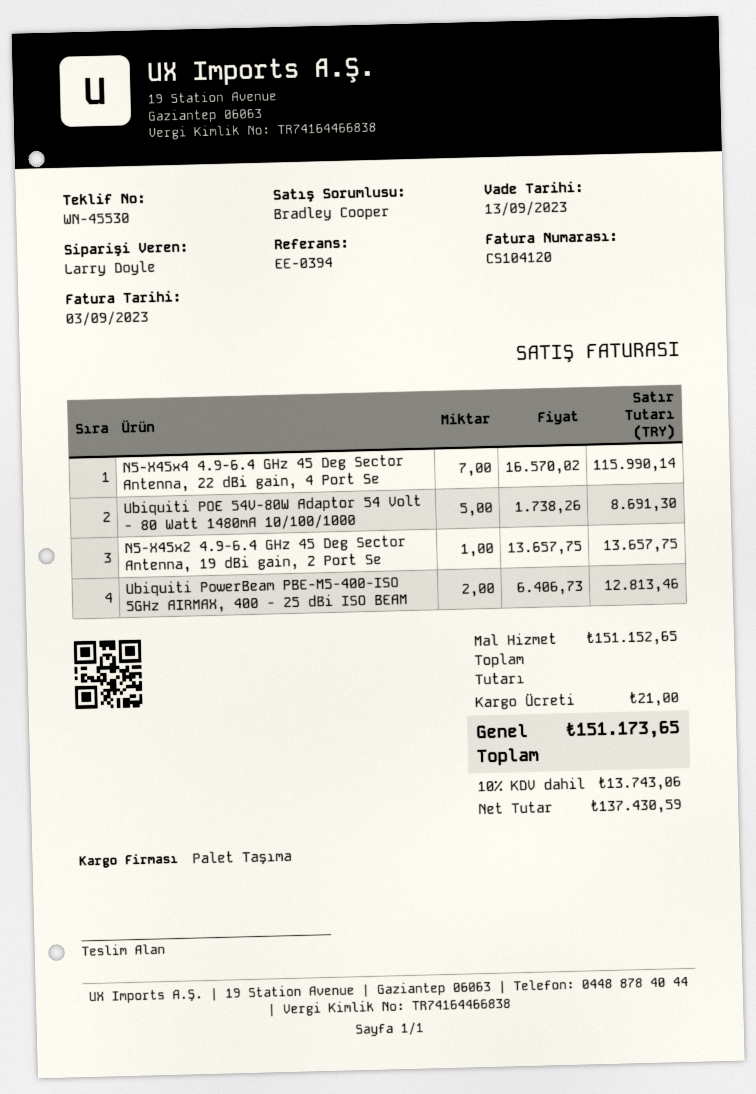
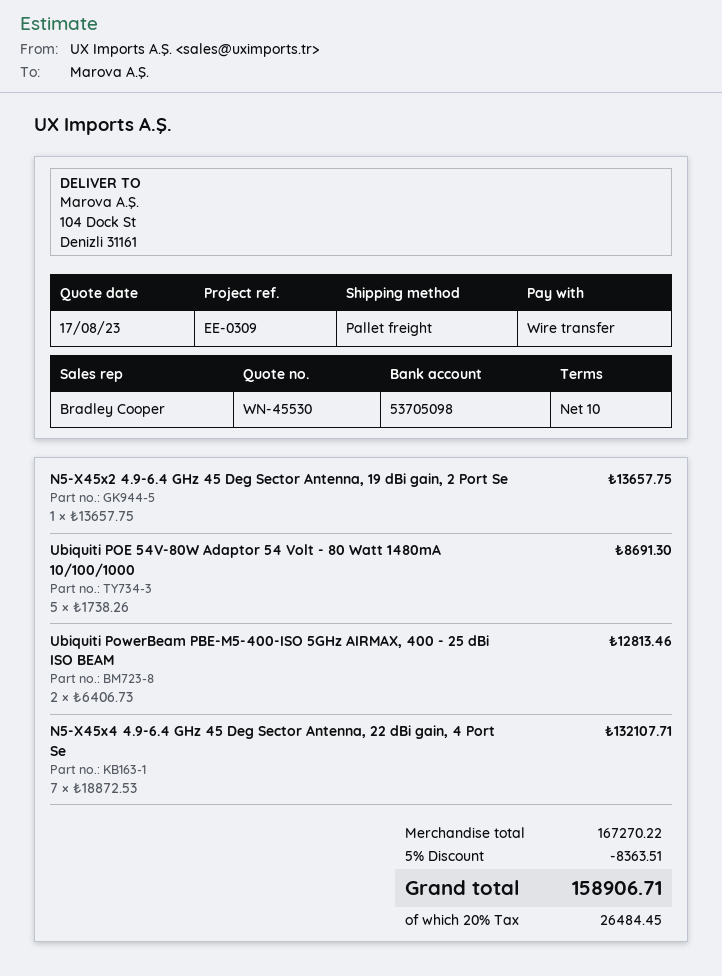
reference: EE-0394 -> EE-0309
N5-X45x4 4.9-6.4 GHz 45 Deg Sector Antenna, 22 dBi gain, 4 Port Se: 7 x 16570.02 = 115990.14 -> 7 x 18872.53 = 132107.71
subtotal: 151152.65 -> 167270.22
discount: none -> 5% = 8363.51
shipping: 21.00 -> none
tax: 10% = 13743.06 -> 20% = 26484.45
total: 151173.65 -> 158906.71

